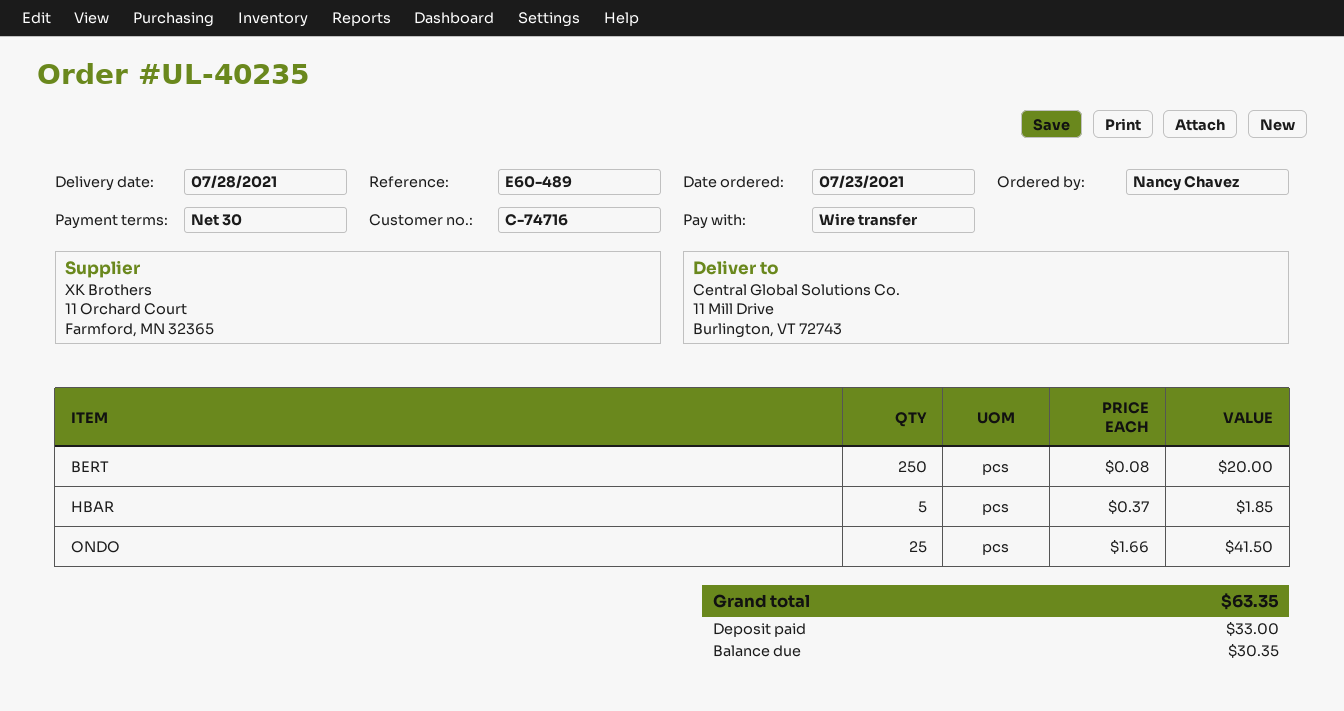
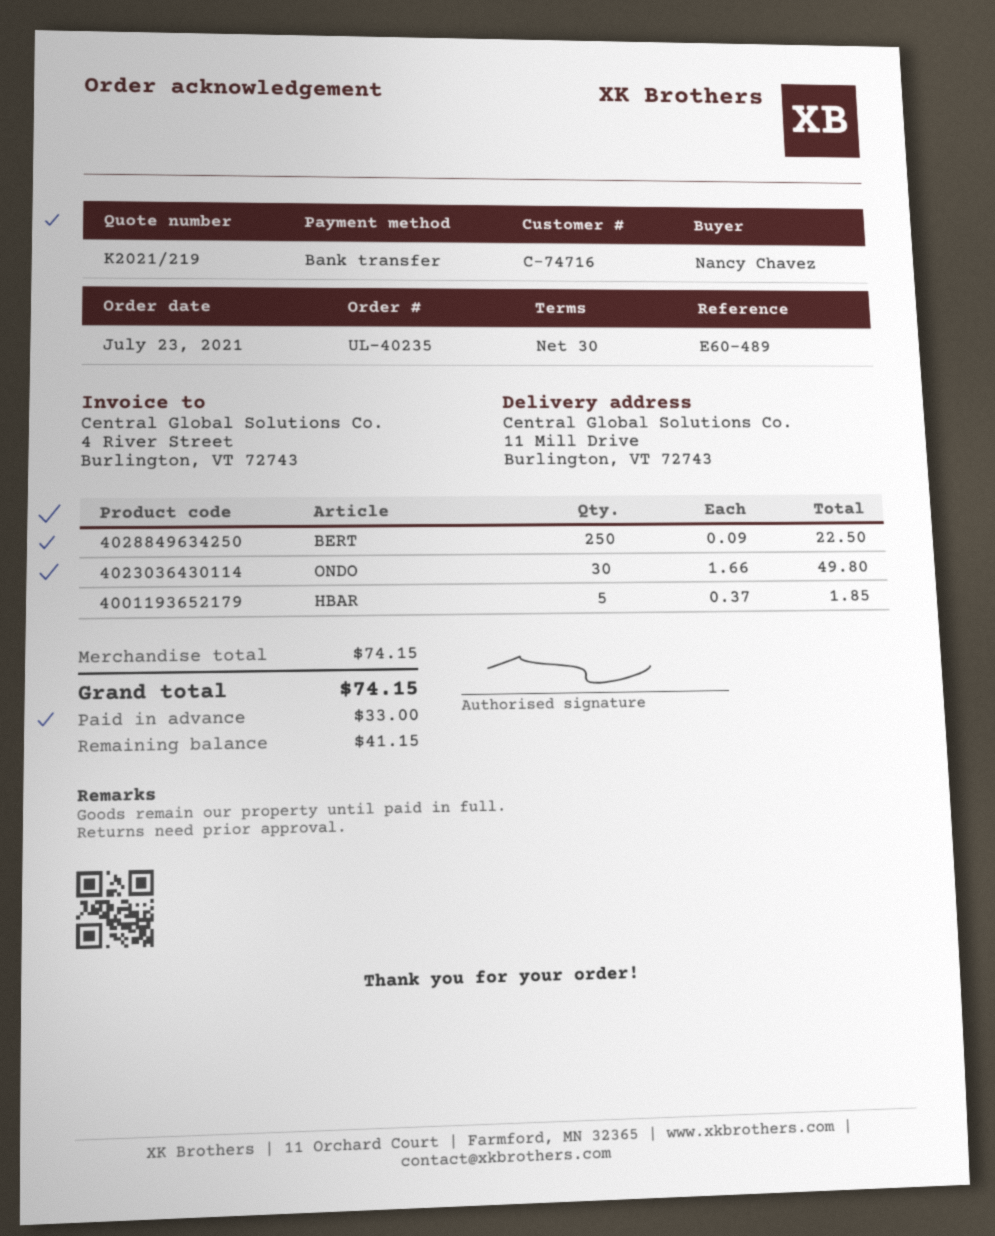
BERT: 250 x 0.08 = 20.00 -> 250 x 0.09 = 22.50
ONDO: 25 x 1.66 = 41.50 -> 30 x 1.66 = 49.80
total: 63.35 -> 74.15
balance: 30.35 -> 41.15

